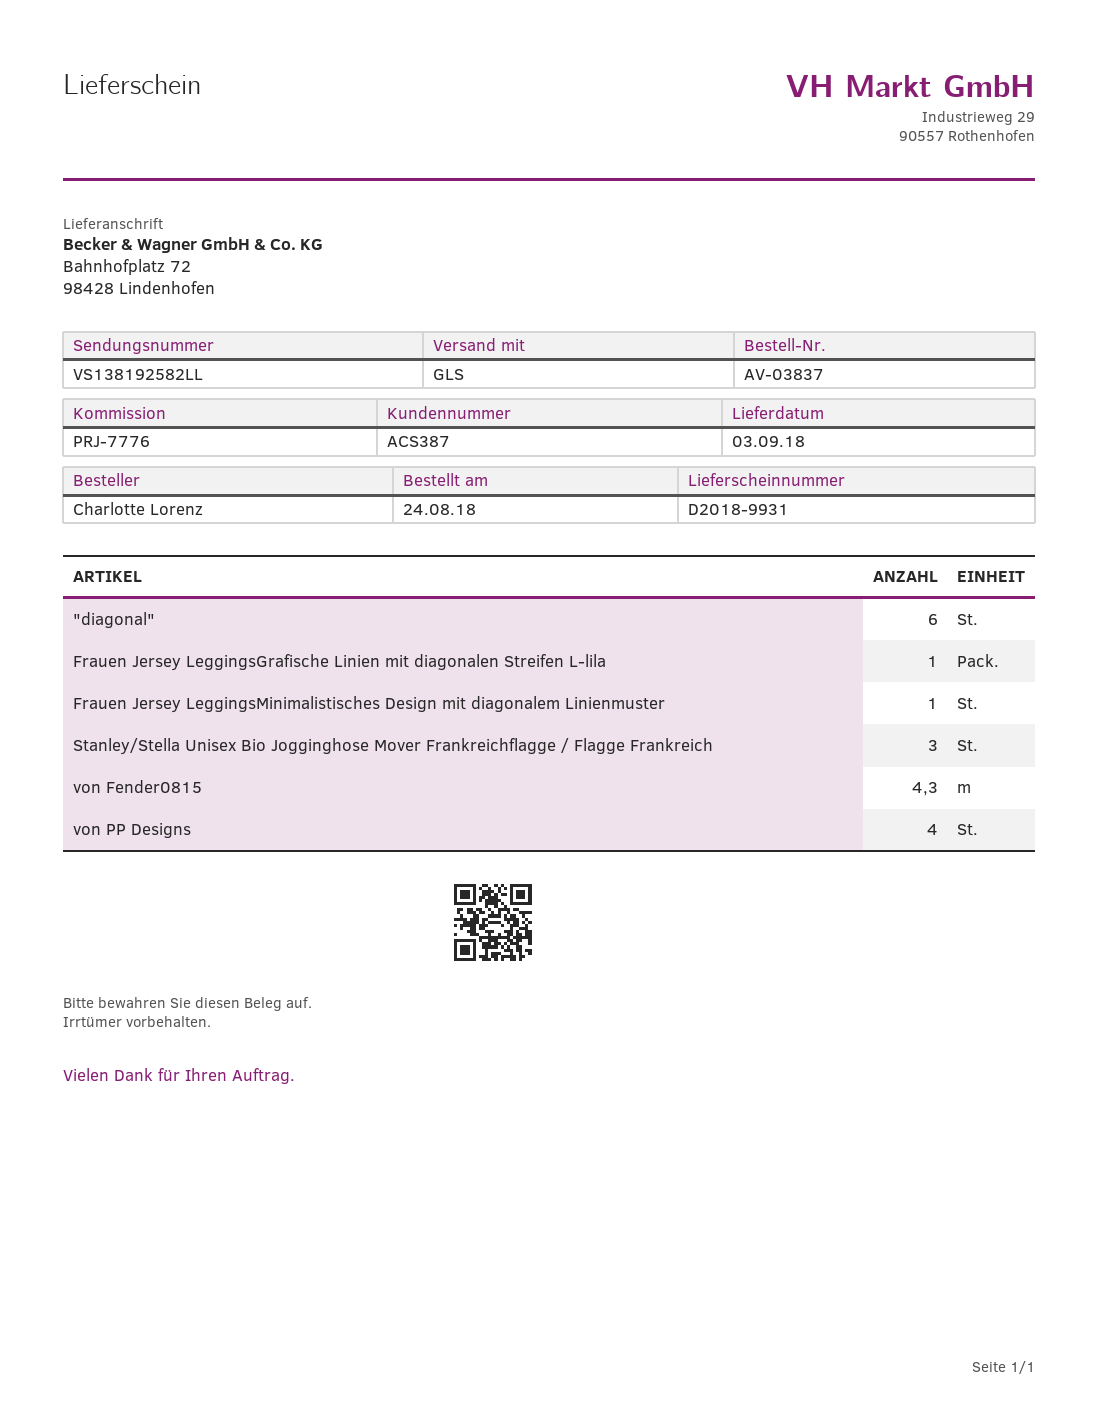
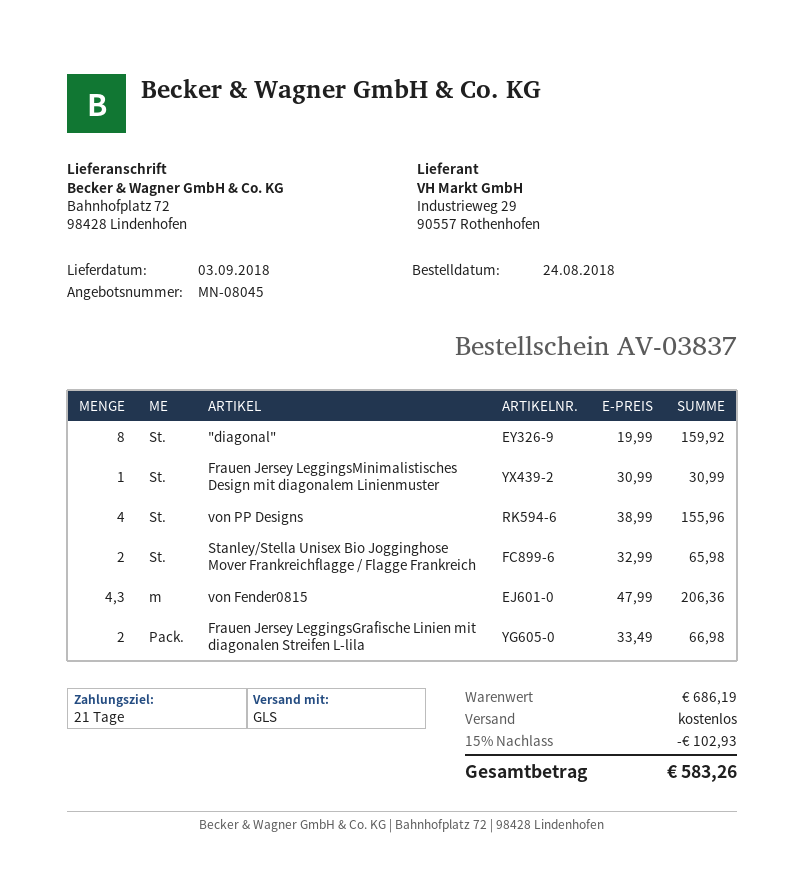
"diagonal": 6 -> 8
Frauen Jersey LeggingsGrafische Linien mit diagonalen Streifen L-lila: 1 -> 2
Stanley/Stella Unisex Bio Jogginghose Mover Frankreichflagge / Flagge Frankreich: 3 -> 2

